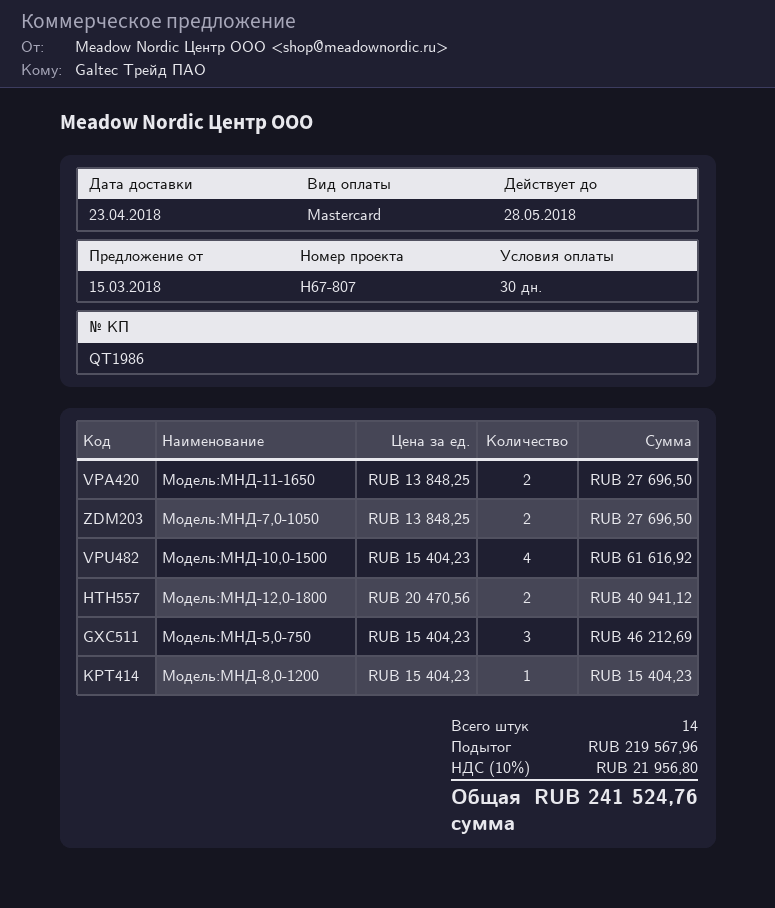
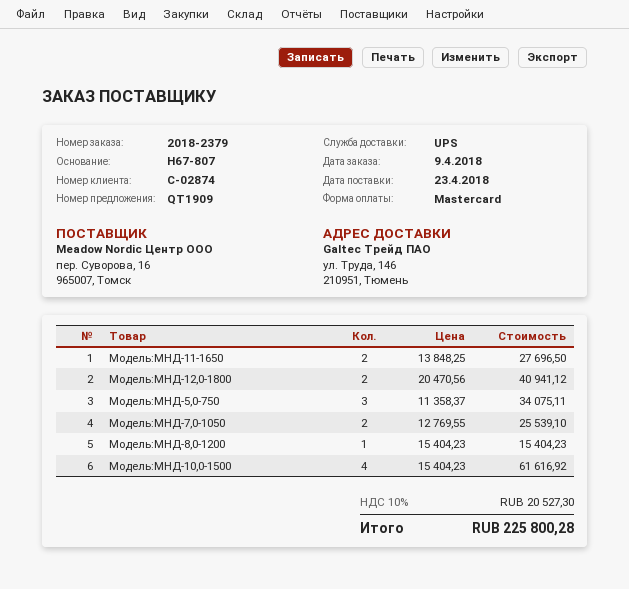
quote number: QT1986 -> QT1909
Модель:МНД-7,0-1050: 2 x 13848.25 = 27696.50 -> 2 x 12769.55 = 25539.10
Модель:МНД-5,0-750: 3 x 15404.23 = 46212.69 -> 3 x 11358.37 = 34075.11
tax: 10% = 21956.80 -> 10% = 20527.30
total: 241524.76 -> 225800.28

